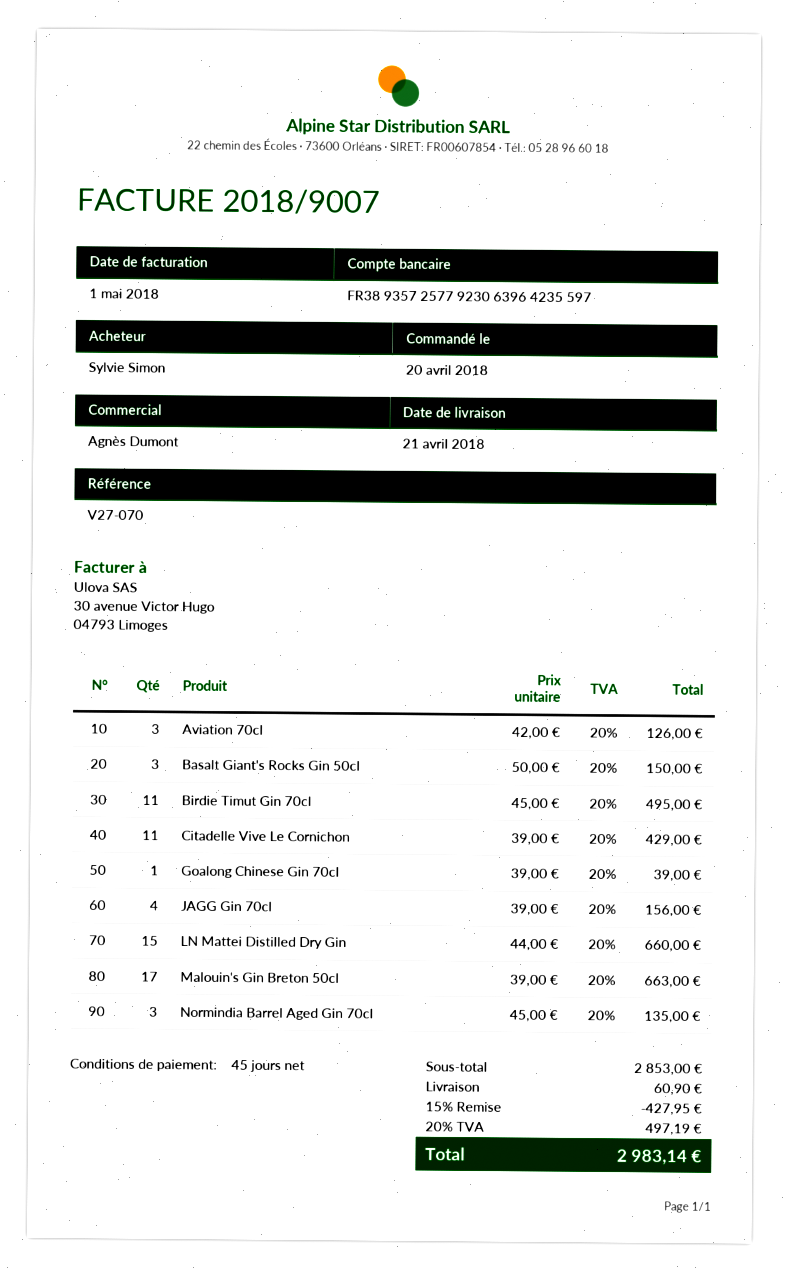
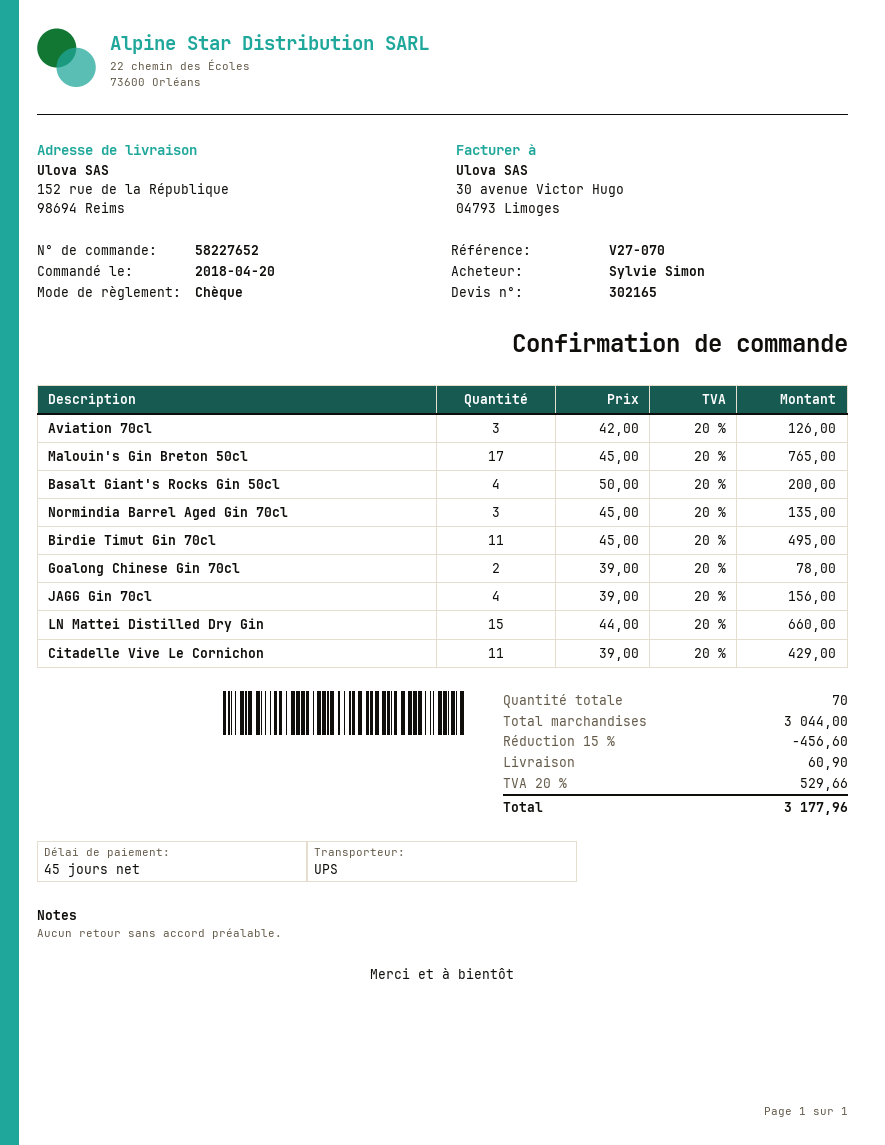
Basalt Giant's Rocks Gin 50cl: 3 x 50.00 = 150.00 -> 4 x 50.00 = 200.00
Goalong Chinese Gin 70cl: 1 x 39.00 = 39.00 -> 2 x 39.00 = 78.00
Malouin's Gin Breton 50cl: 17 x 39.00 = 663.00 -> 17 x 45.00 = 765.00
subtotal: 2853.00 -> 3044.00
discount: 15% = 427.95 -> 15% = 456.60
tax: 20% = 497.19 -> 20% = 529.66
total: 2983.14 -> 3177.96

